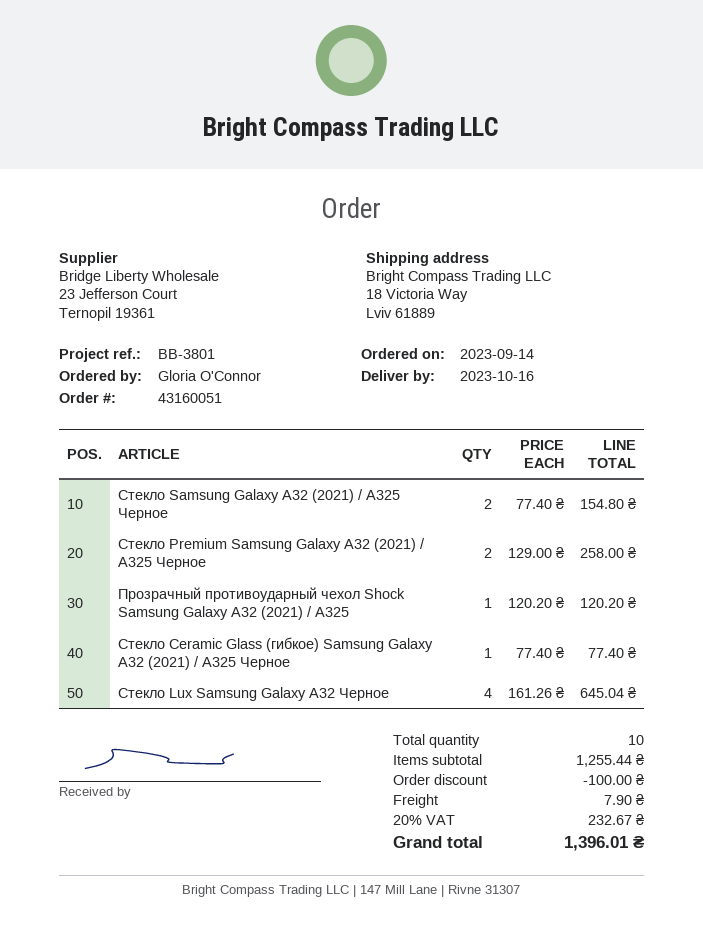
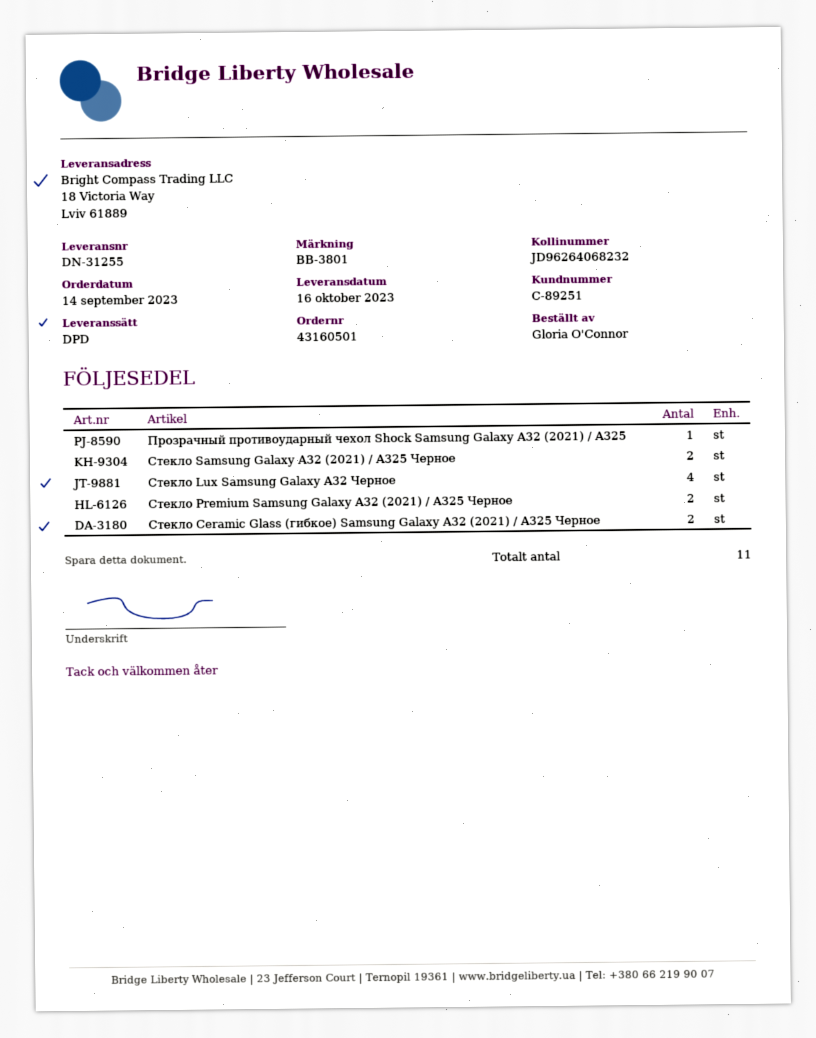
order number: 43160051 -> 43160501
Стекло Ceramic Glass (гибкое) Samsung Galaxy A32 (2021) / A325 Черное: 1 -> 2
total quantity: 10 -> 11

